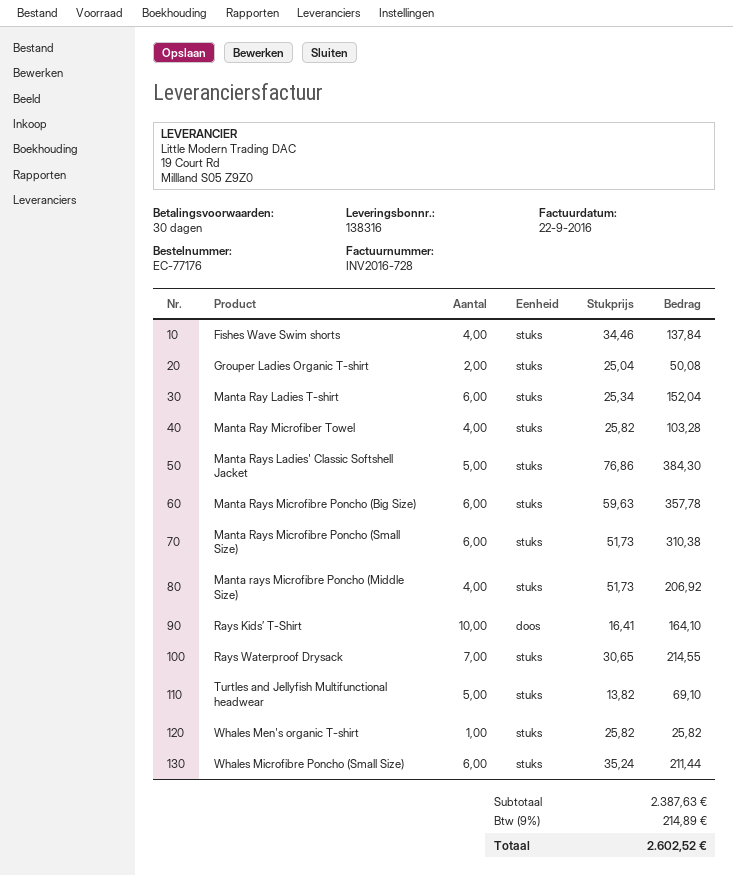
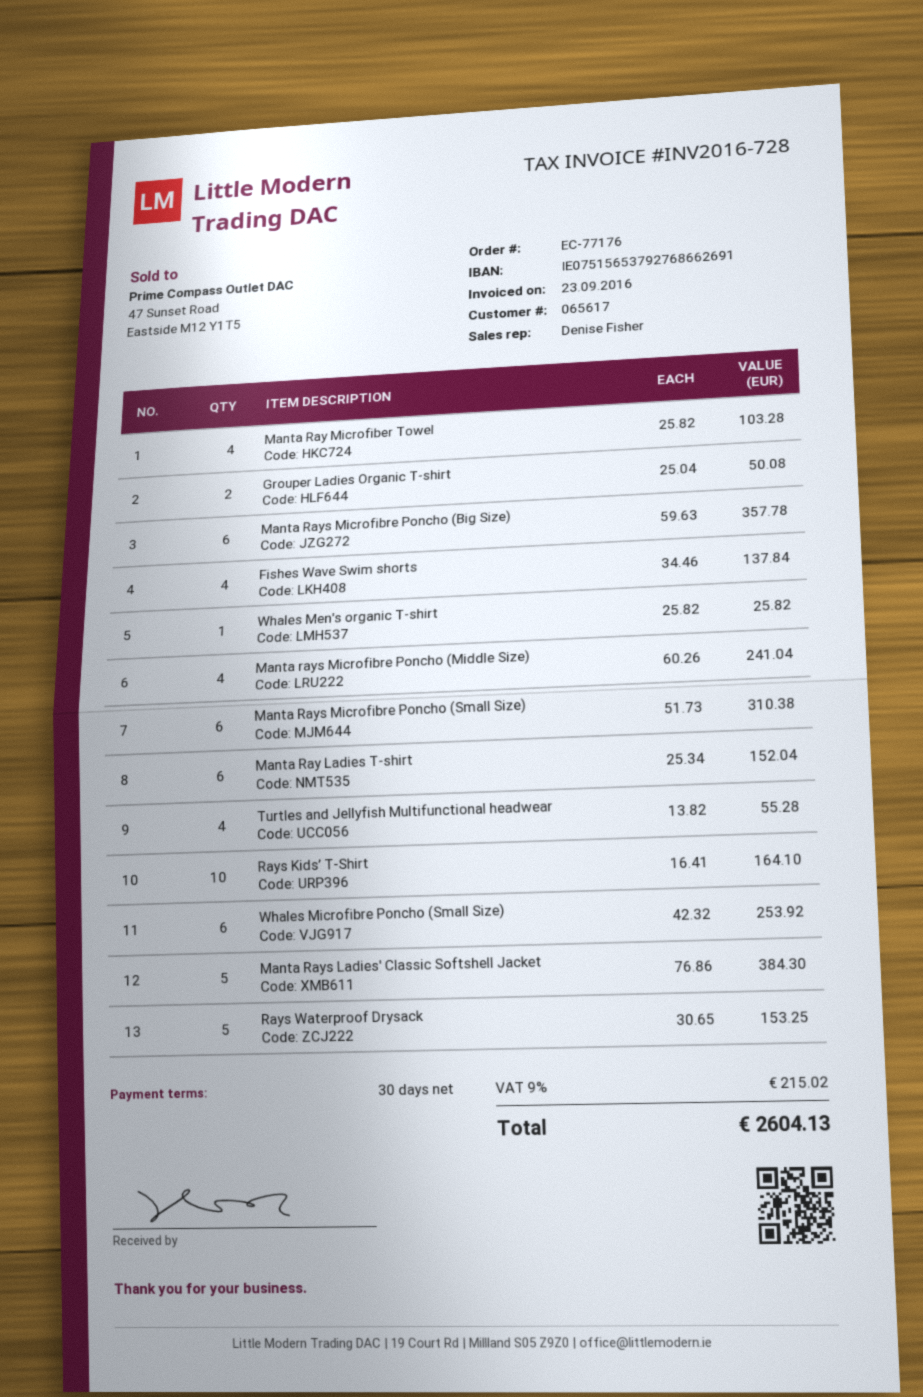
invoice date: 2016-09-22 -> 2016-09-23
Manta rays Microfibre Poncho (Middle Size): 4 x 51.73 = 206.92 -> 4 x 60.26 = 241.04
Rays Waterproof Drysack: 7 x 30.65 = 214.55 -> 5 x 30.65 = 153.25
Turtles and Jellyfish Multifunctional headwear: 5 x 13.82 = 69.10 -> 4 x 13.82 = 55.28
Whales Microfibre Poncho (Small Size): 6 x 35.24 = 211.44 -> 6 x 42.32 = 253.92
tax: 9% = 214.89 -> 9% = 215.02
total: 2602.52 -> 2604.13

